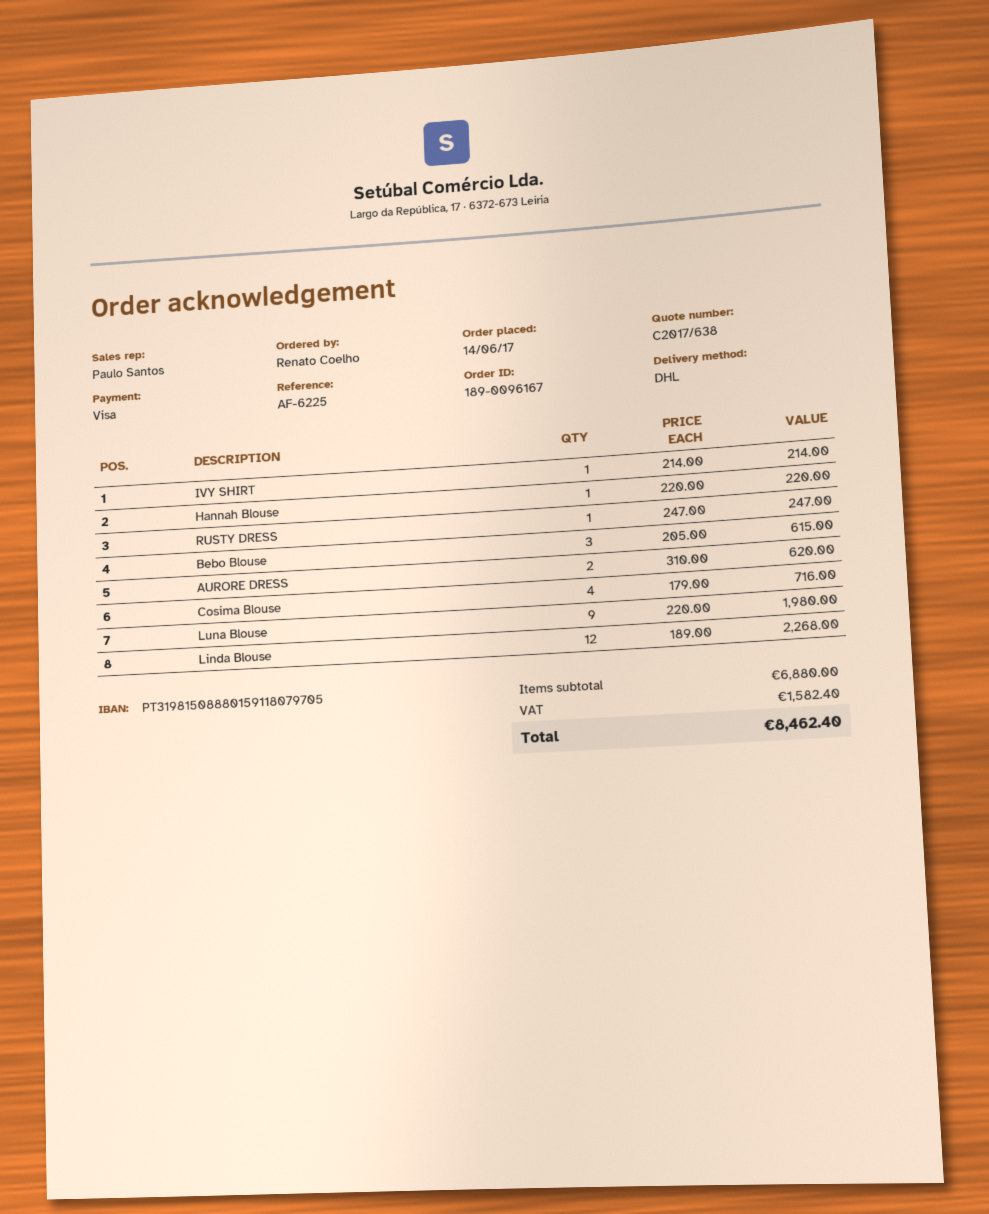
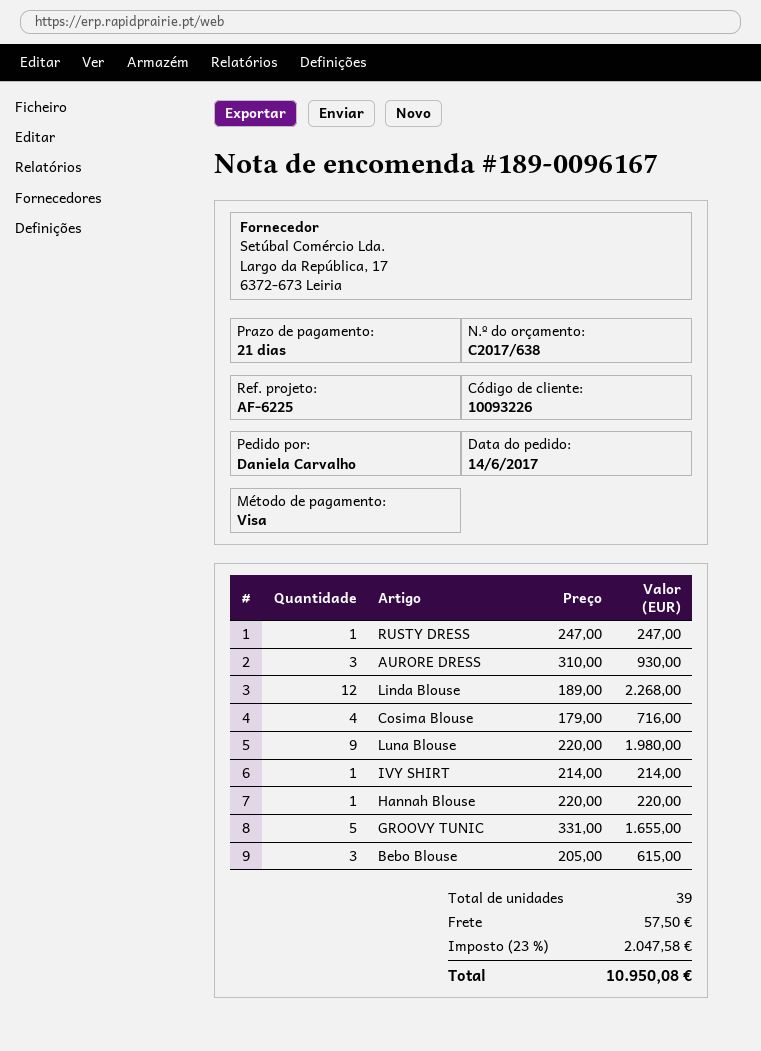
ordered by: Renato Coelho -> Daniela Carvalho
AURORE DRESS: 2 x 310.00 = 620.00 -> 3 x 310.00 = 930.00
GROOVY TUNIC: none -> 5 x 331.00 = 1655.00
shipping: none -> 57.50
tax: 1582.40 -> 2047.58
total: 8462.40 -> 10950.08

